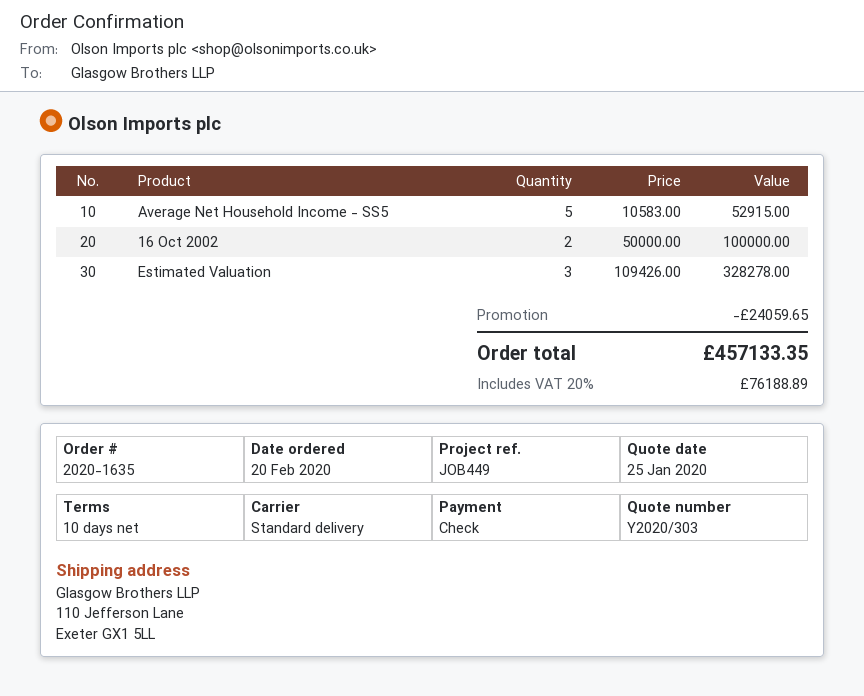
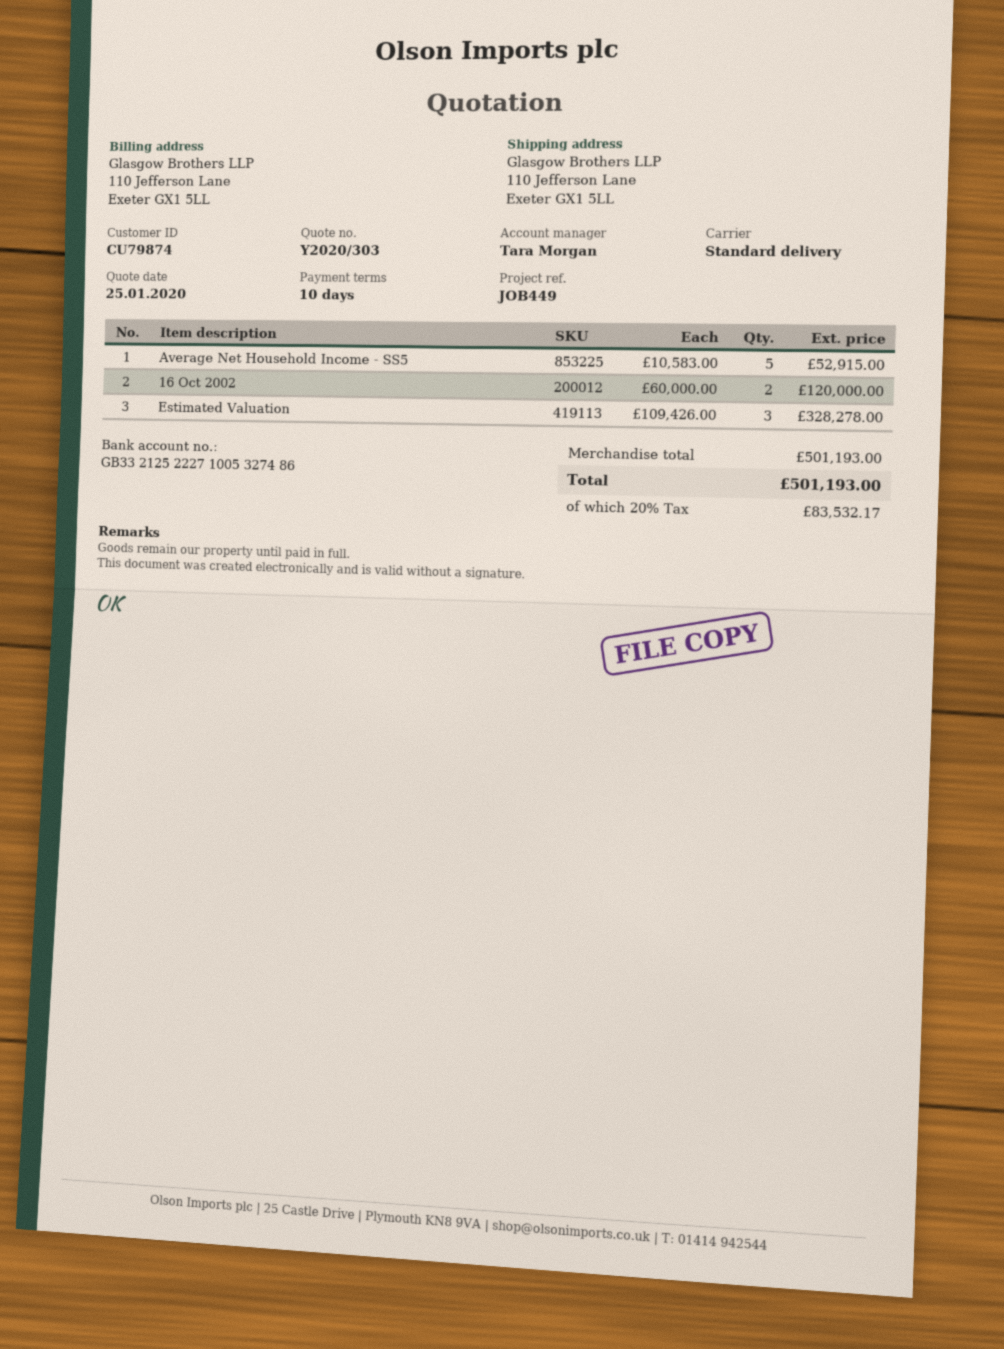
16 Oct 2002: 2 x 50000.00 = 100000.00 -> 2 x 60000.00 = 120000.00
discount: 24059.65 -> none
tax: 20% = 76188.89 -> 20% = 83532.17
total: 457133.35 -> 501193.00

